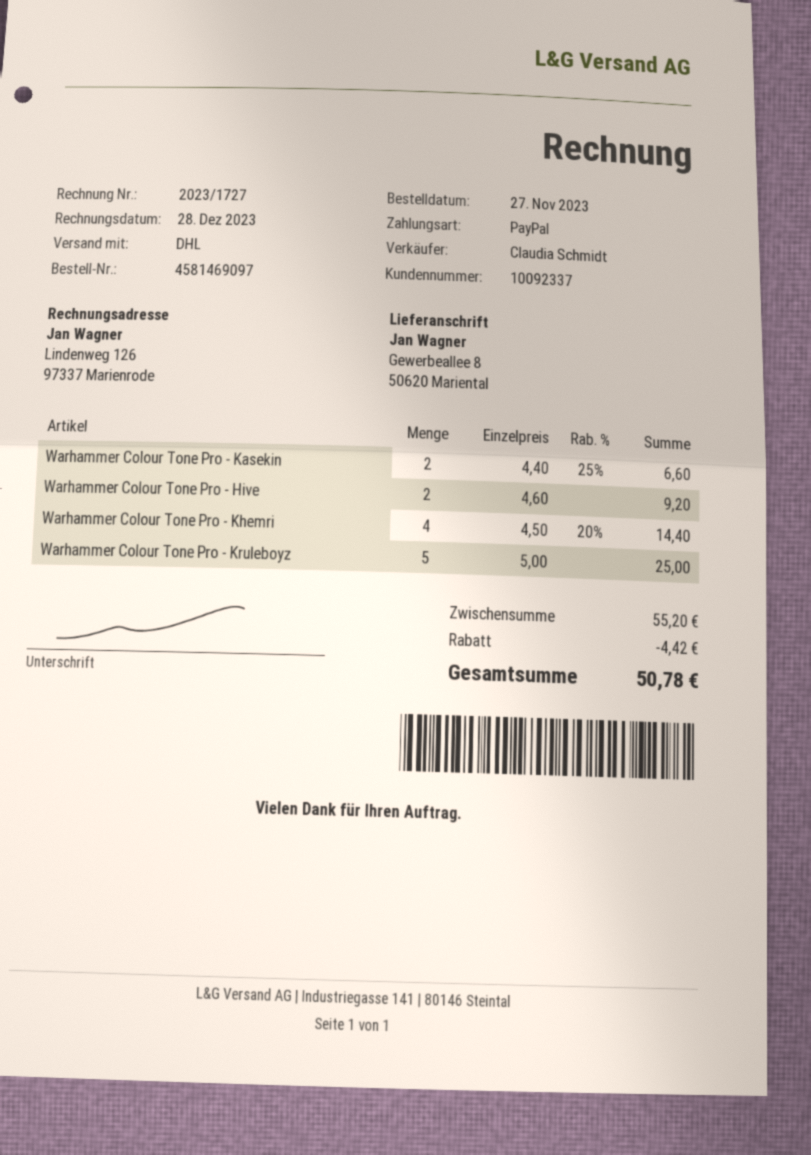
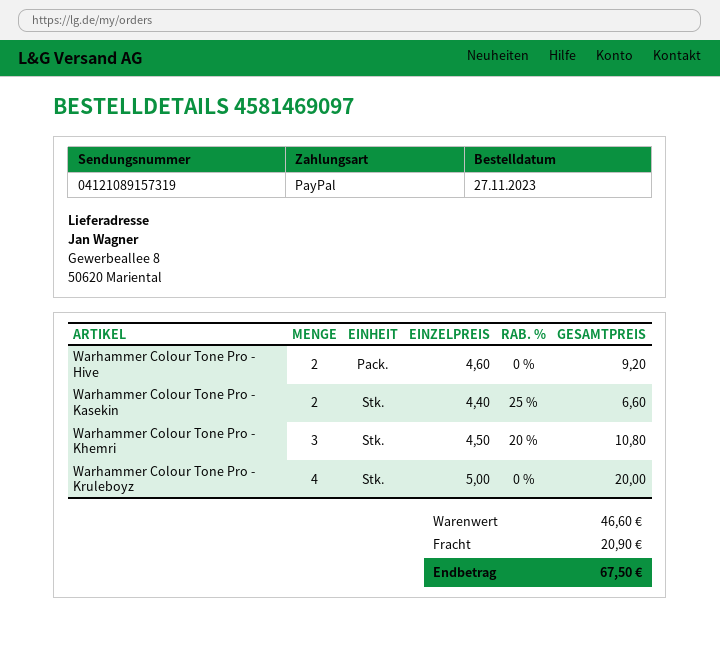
Warhammer Colour Tone Pro - Khemri: 4 x 4.50 - 20% = 14.40 -> 3 x 4.50 - 20% = 10.80
Warhammer Colour Tone Pro - Kruleboyz: 5 x 5.00 = 25.00 -> 4 x 5.00 = 20.00
subtotal: 55.20 -> 46.60
discount: 4.42 -> none
shipping: none -> 20.90
total: 50.78 -> 67.50

